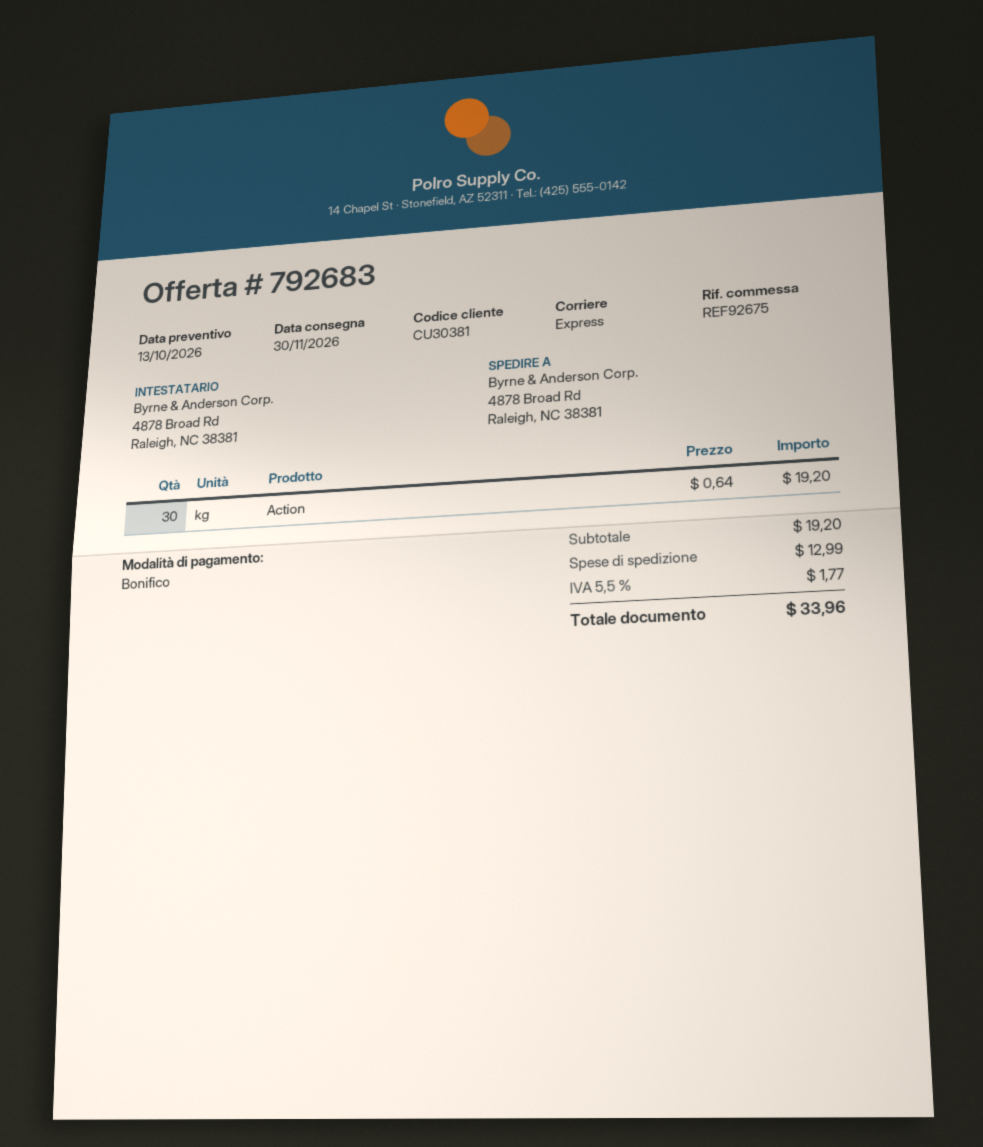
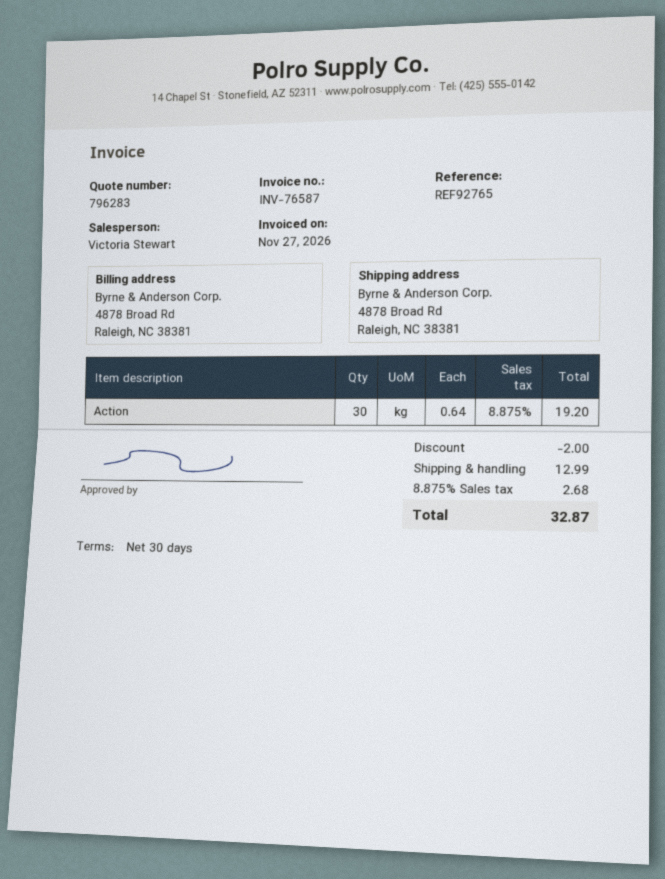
quote number: 792683 -> 796283
reference: REF92675 -> REF92765
discount: none -> 2.00
tax: 5.5% = 1.77 -> 8.875% = 2.68
total: 33.96 -> 32.87

